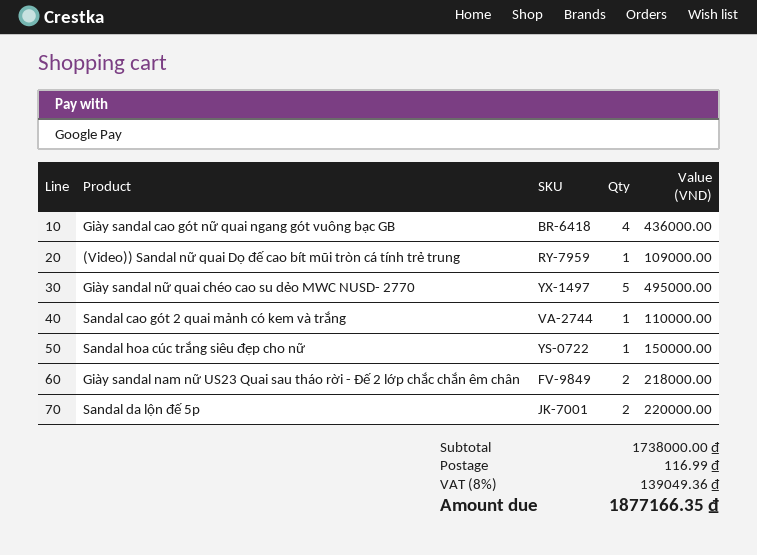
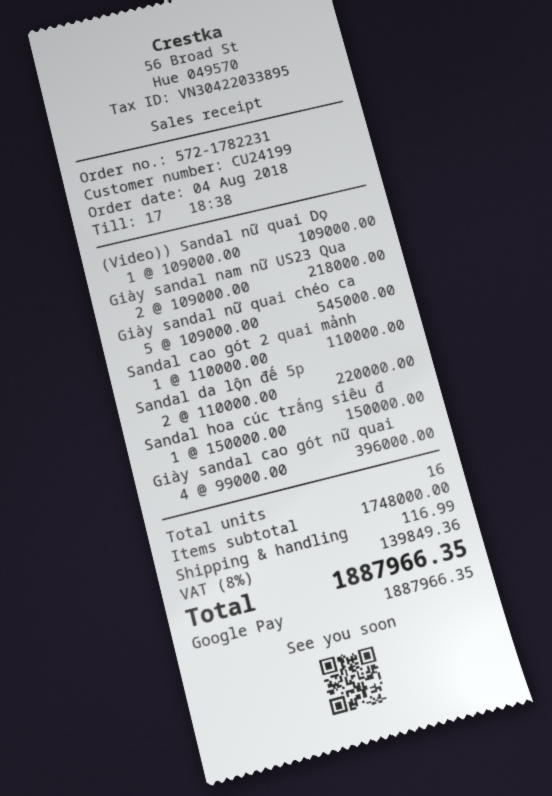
Giày sandal cao gót nữ quai ngang gót vuông bạc GB: 4 for 436000.00 -> 4 for 396000.00
Giày sandal nữ quai chéo cao su dẻo MWC NUSD- 2770: 5 for 495000.00 -> 5 for 545000.00
subtotal: 1738000.00 -> 1748000.00
tax: 8% = 139049.36 -> 8% = 139849.36
total: 1877166.35 -> 1887966.35

